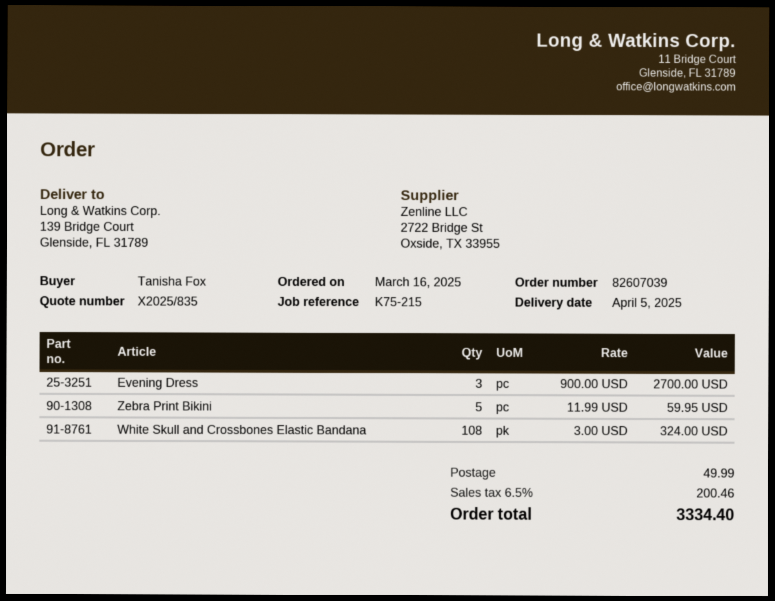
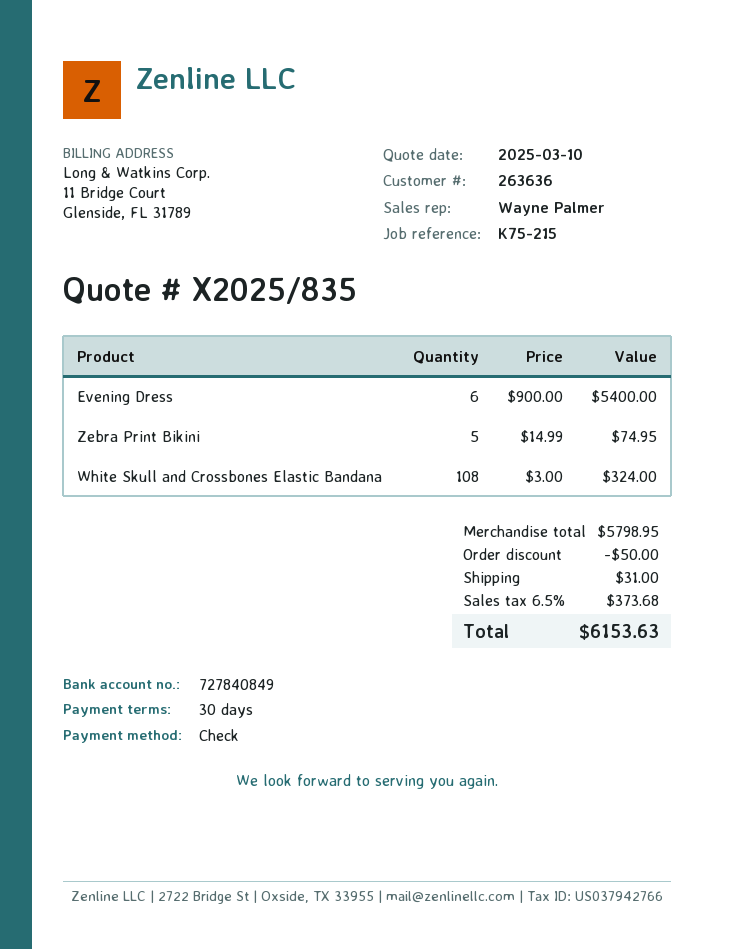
Evening Dress: 3 x 900.00 = 2700.00 -> 6 x 900.00 = 5400.00
Zebra Print Bikini: 5 x 11.99 = 59.95 -> 5 x 14.99 = 74.95
discount: none -> 50.00
shipping: 49.99 -> 31.00
tax: 6.5% = 200.46 -> 6.5% = 373.68
total: 3334.40 -> 6153.63

